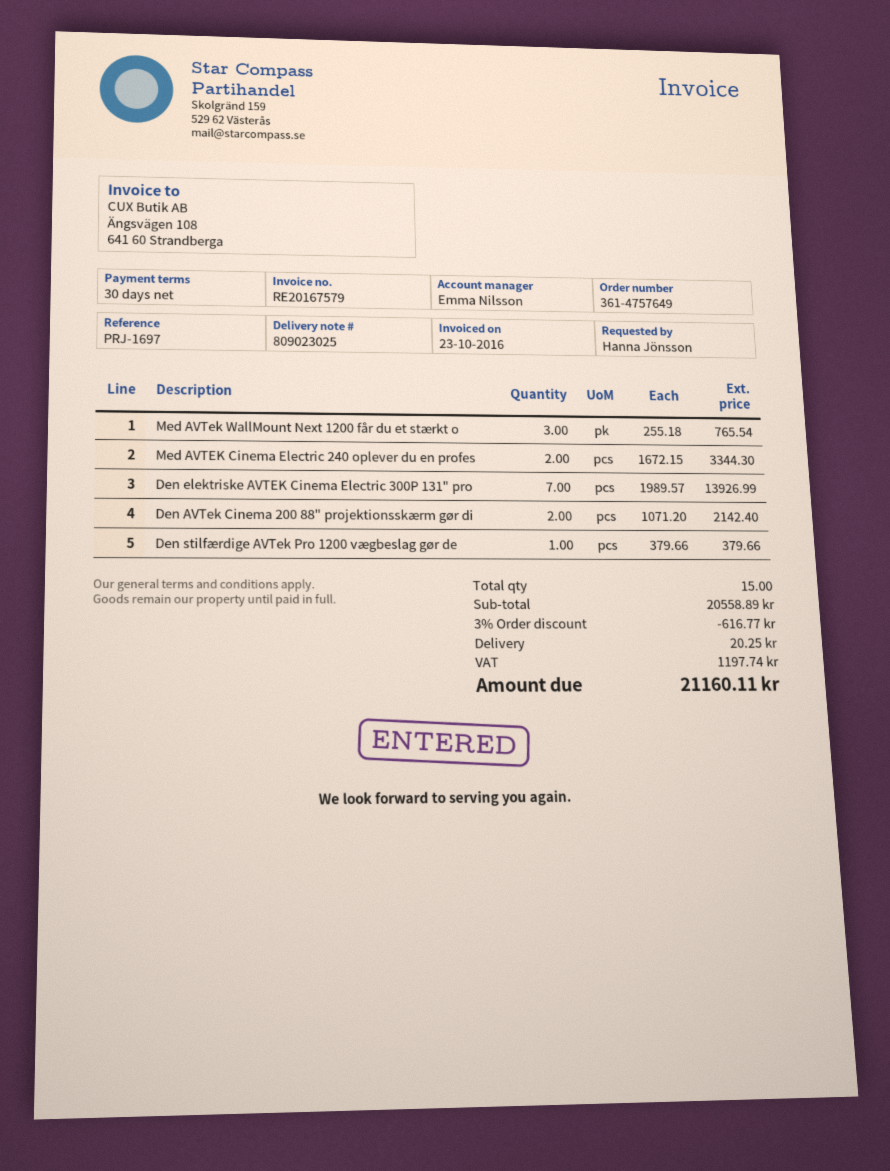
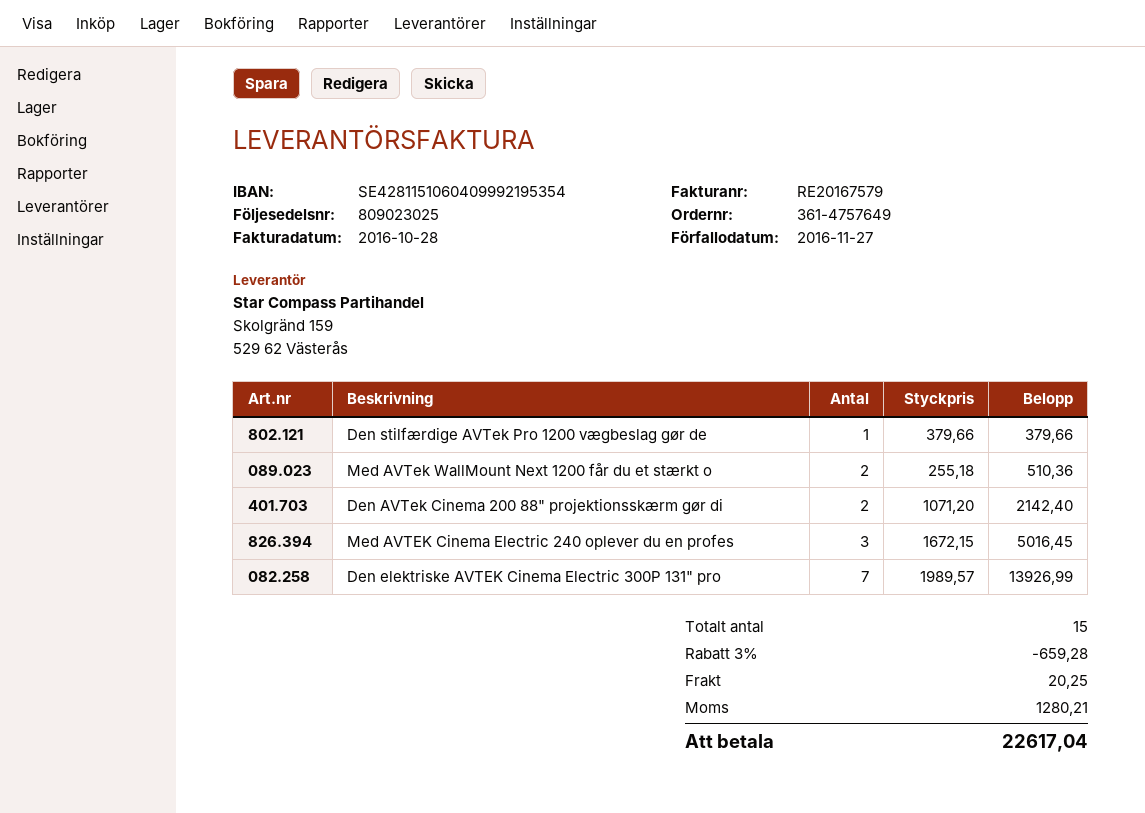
invoice date: 2016-10-23 -> 2016-10-28
Med AVTek WallMount Next 1200 får du et stærkt o: 3 x 255.18 = 765.54 -> 2 x 255.18 = 510.36
Med AVTEK Cinema Electric 240 oplever du en profes: 2 x 1672.15 = 3344.30 -> 3 x 1672.15 = 5016.45
discount: 3% = 616.77 -> 3% = 659.28
tax: 1197.74 -> 1280.21
total: 21160.11 -> 22617.04

